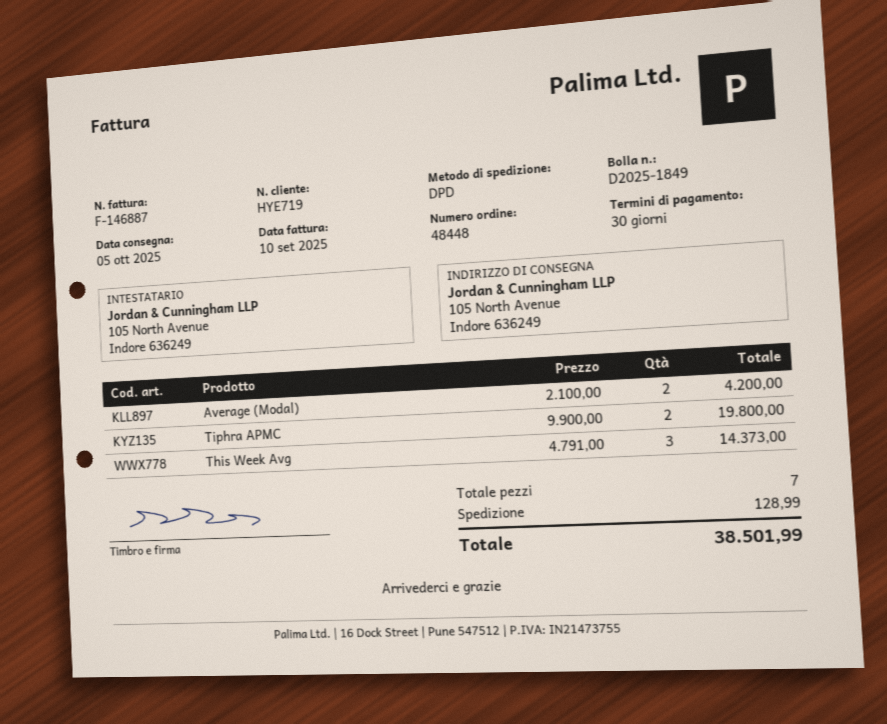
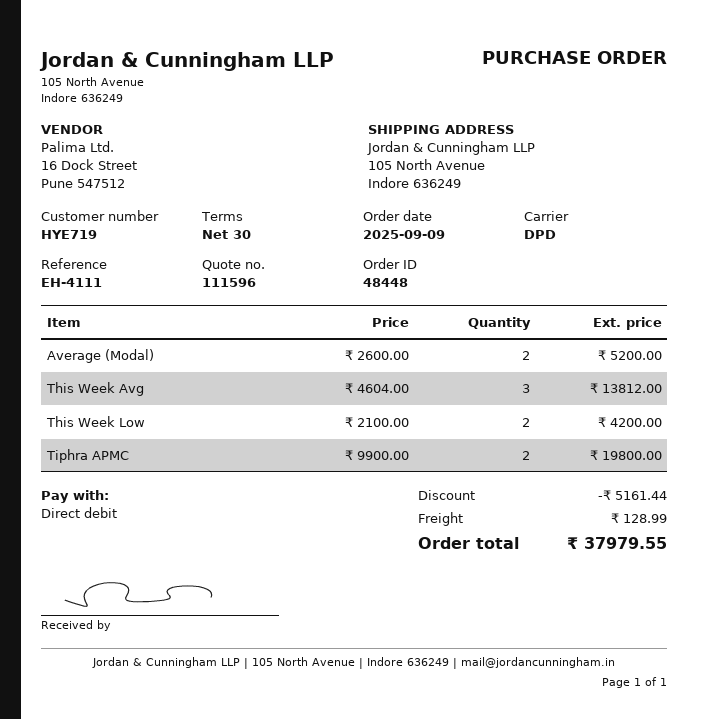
Average (Modal): 2 x 2100.00 = 4200.00 -> 2 x 2600.00 = 5200.00
This Week Avg: 3 x 4791.00 = 14373.00 -> 3 x 4604.00 = 13812.00
This Week Low: none -> 2 x 2100.00 = 4200.00
discount: none -> 5161.44
total: 38501.99 -> 37979.55

